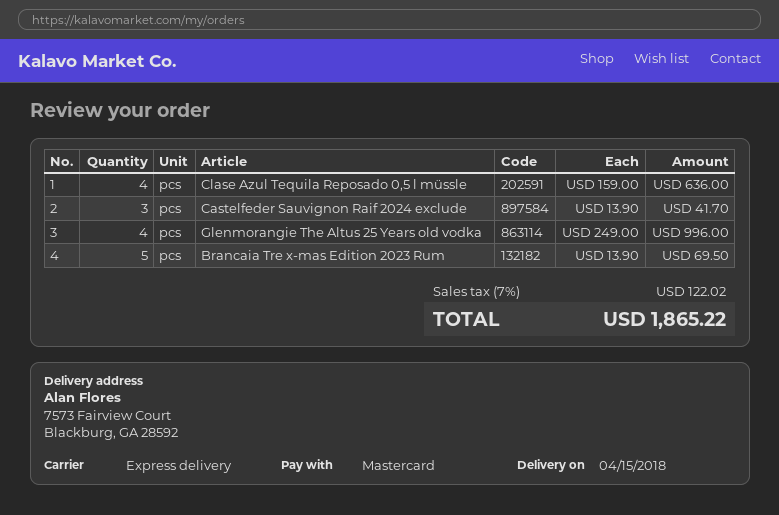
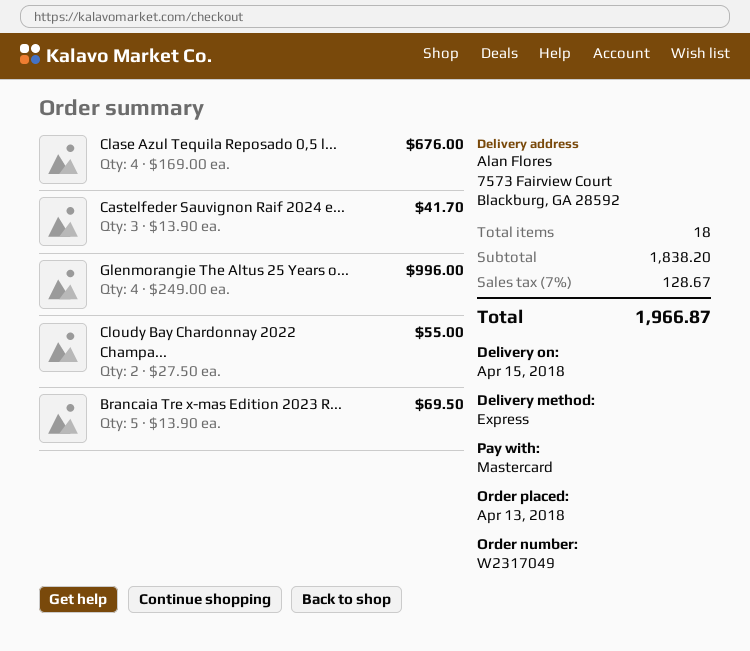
Clase Azul Tequila Reposado 0,5 l müssle: 4 x 159.00 = 636.00 -> 4 x 169.00 = 676.00
Cloudy Bay Chardonnay 2022 Champa...: none -> 2 x 27.50 = 55.00
tax: 7% = 122.02 -> 7% = 128.67
total: 1865.22 -> 1966.87

